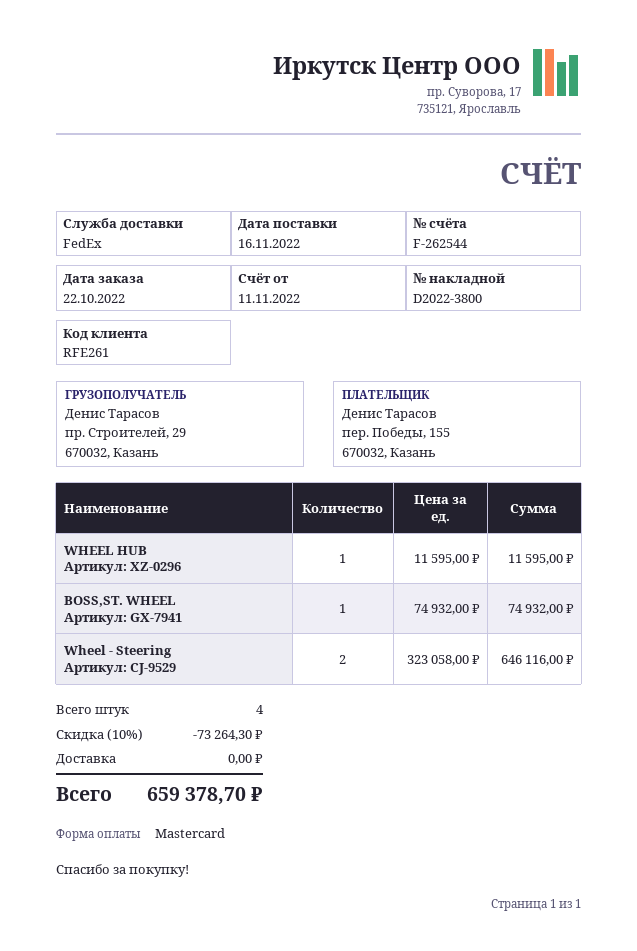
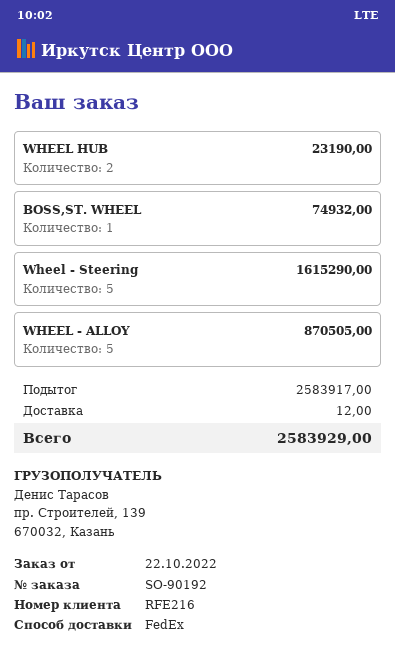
customer number: RFE261 -> RFE216
ship to: пр. Строителей, 29, 670032, Казань -> пр. Строителей, 139, 670032, Казань
WHEEL HUB: 1 for 11595.00 -> 2 for 23190.00
Wheel - Steering: 2 for 646116.00 -> 5 for 1615290.00
WHEEL - ALLOY: none -> 5 for 870505.00
discount: 10% = 73264.30 -> none
shipping: 0.00 -> 12.00
total: 659378.70 -> 2583929.00

